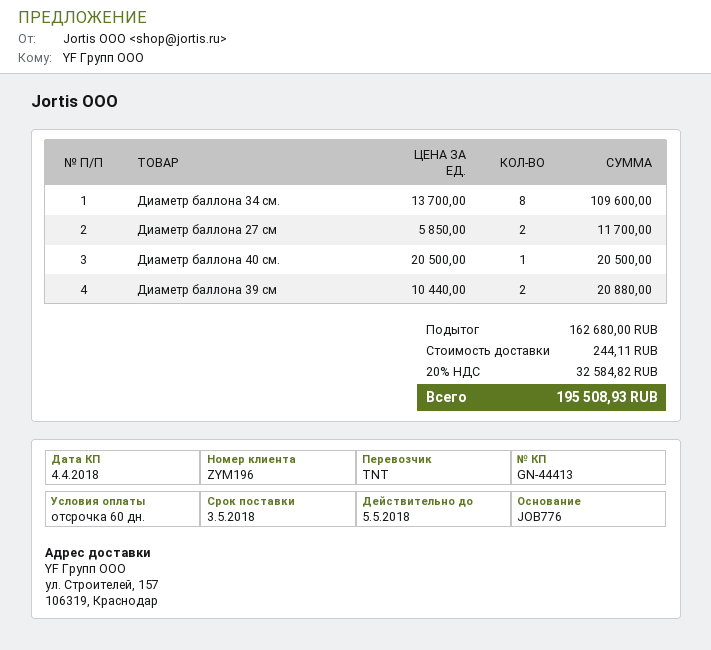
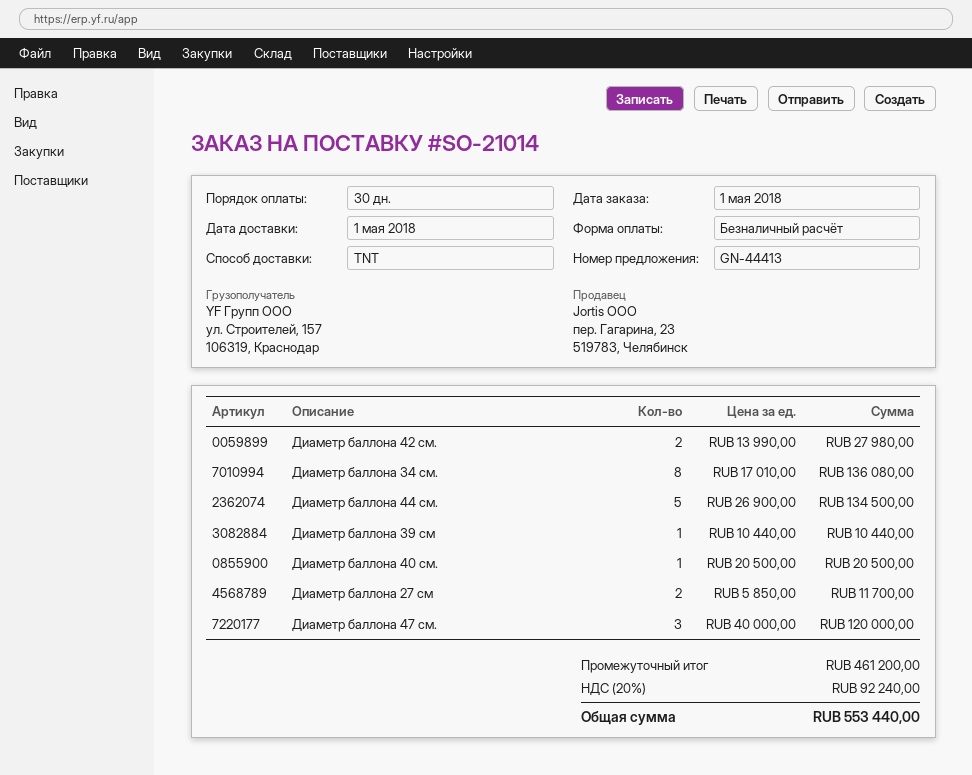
delivery date: 2018-05-03 -> 2018-05-01
payment terms: 60 days -> 30 days
Диаметр баллона 34 см.: 8 x 13700.00 = 109600.00 -> 8 x 17010.00 = 136080.00
Диаметр баллона 39 см: 2 x 10440.00 = 20880.00 -> 1 x 10440.00 = 10440.00
Диаметр баллона 42 см.: none -> 2 x 13990.00 = 27980.00
Диаметр баллона 44 см.: none -> 5 x 26900.00 = 134500.00
Диаметр баллона 47 см.: none -> 3 x 40000.00 = 120000.00
subtotal: 162680.00 -> 461200.00
shipping: 244.11 -> none
tax: 20% = 32584.82 -> 20% = 92240.00
total: 195508.93 -> 553440.00

